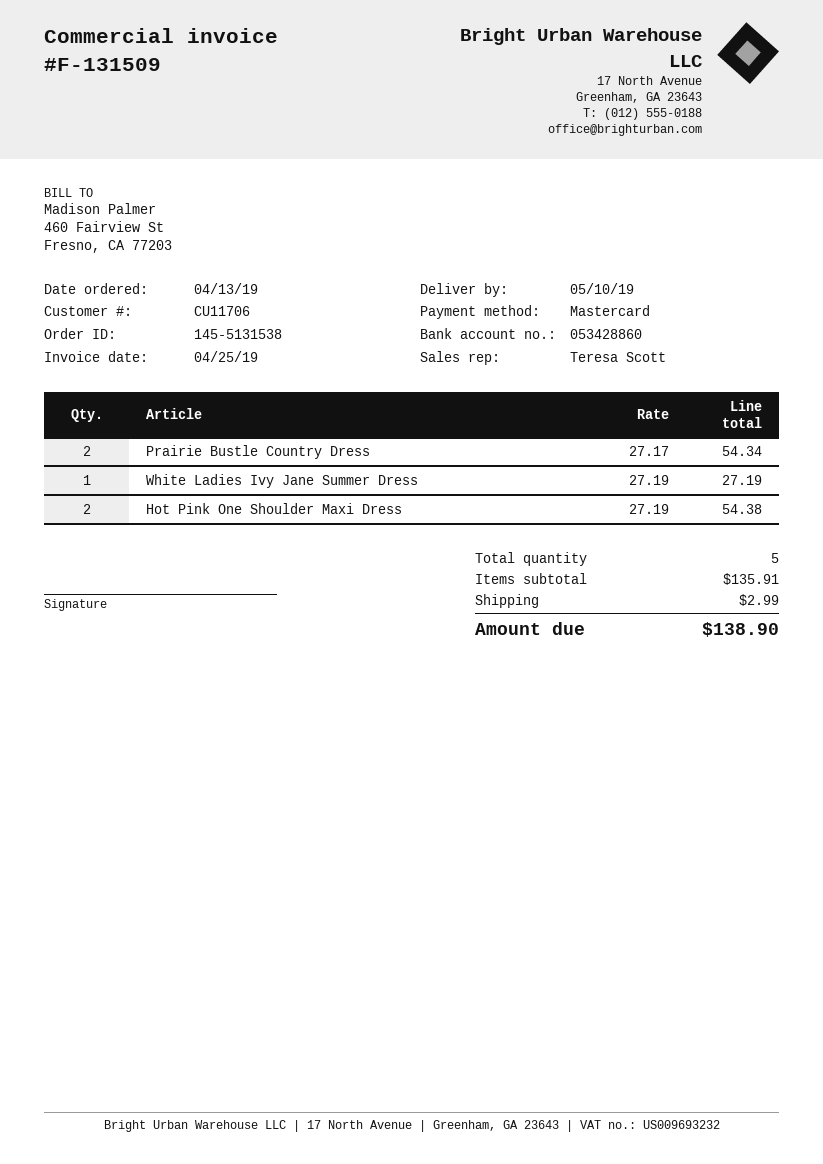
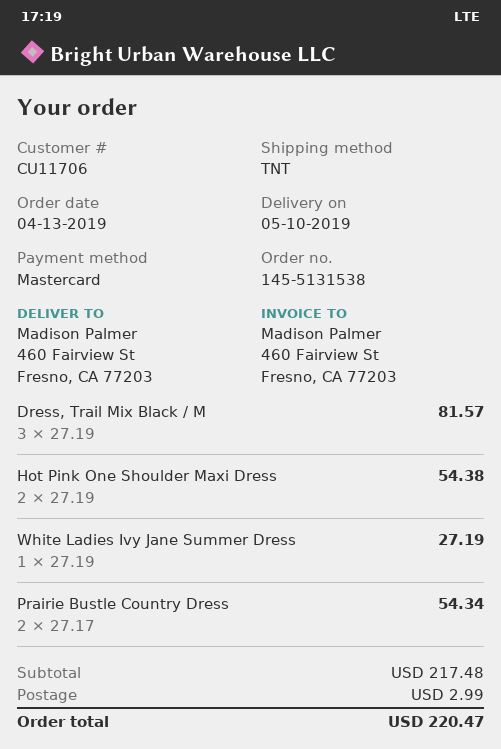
Dress, Trail Mix Black / M: none -> 3 x 27.19 = 81.57
subtotal: 135.91 -> 217.48
total: 138.90 -> 220.47

